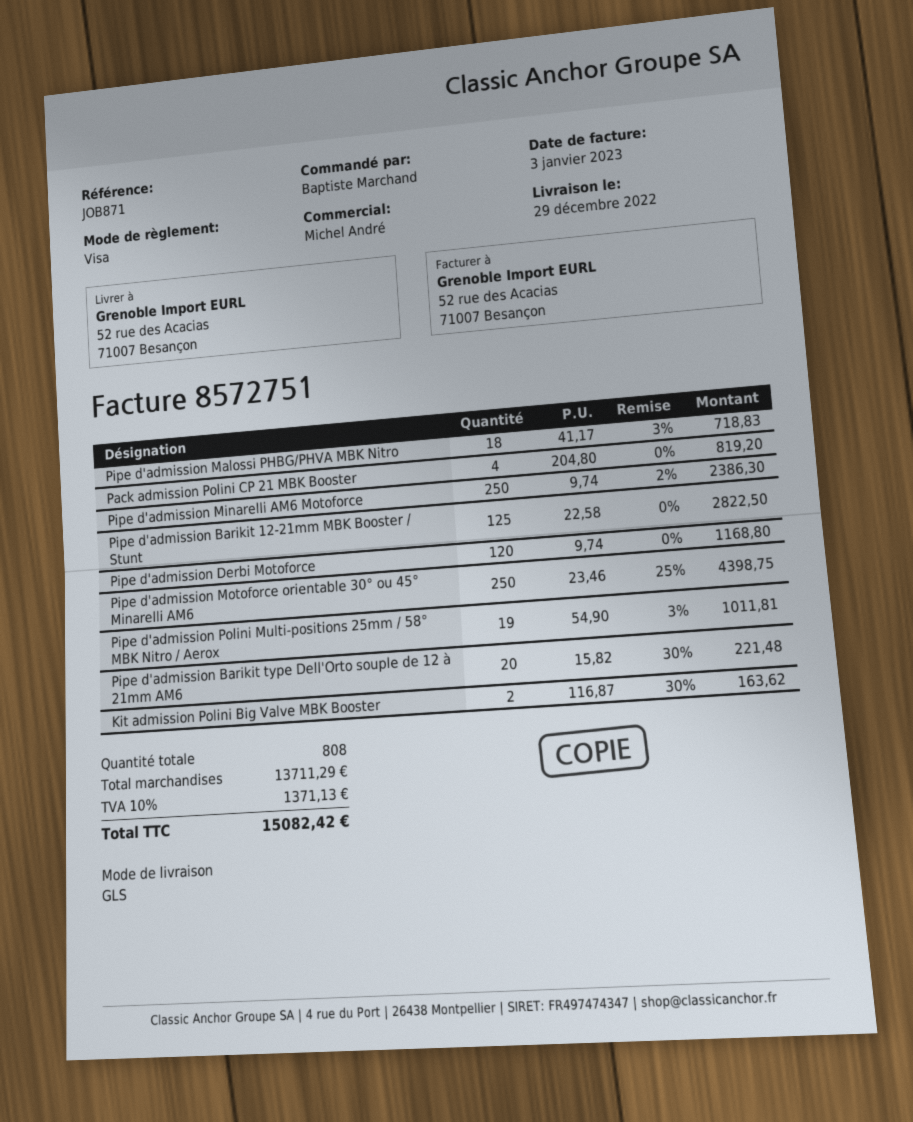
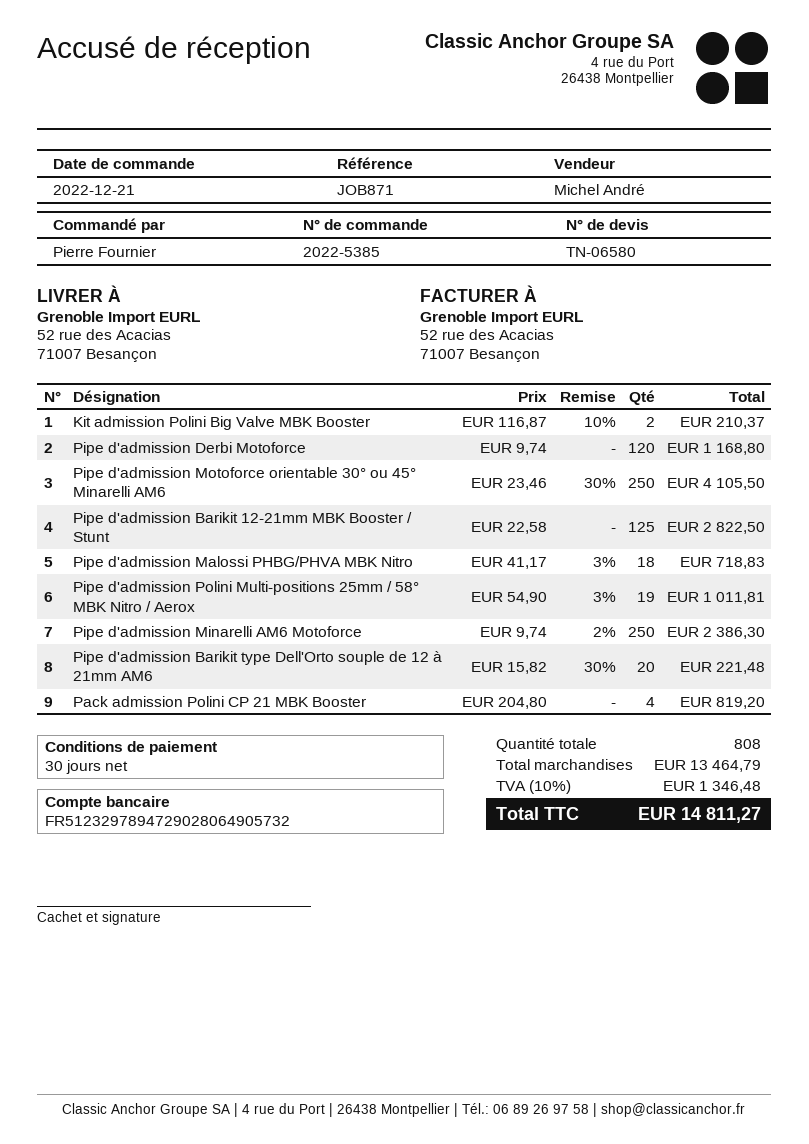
ordered by: Baptiste Marchand -> Pierre Fournier
Pipe d'admission Motoforce orientable 30° ou 45° Minarelli AM6: 250 x 23.46 - 25% = 4398.75 -> 250 x 23.46 - 30% = 4105.50
Kit admission Polini Big Valve MBK Booster: 2 x 116.87 - 30% = 163.62 -> 2 x 116.87 - 10% = 210.37
subtotal: 13711.29 -> 13464.79
tax: 10% = 1371.13 -> 10% = 1346.48
total: 15082.42 -> 14811.27

